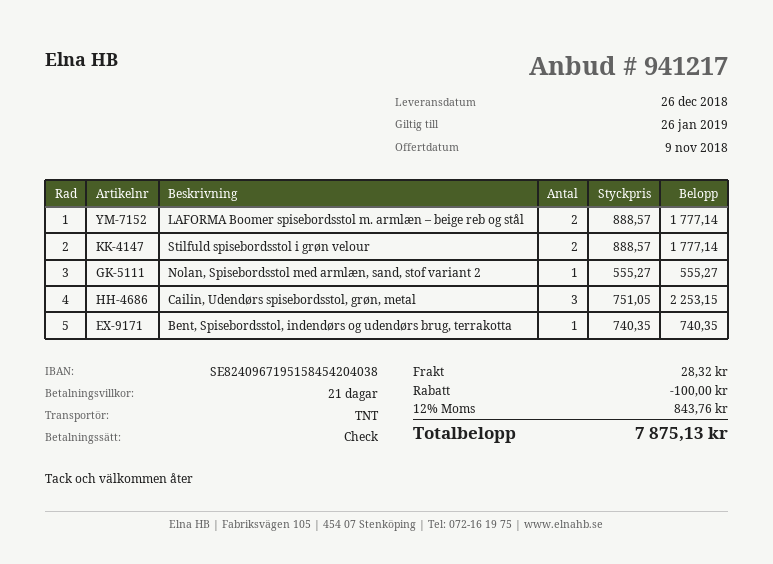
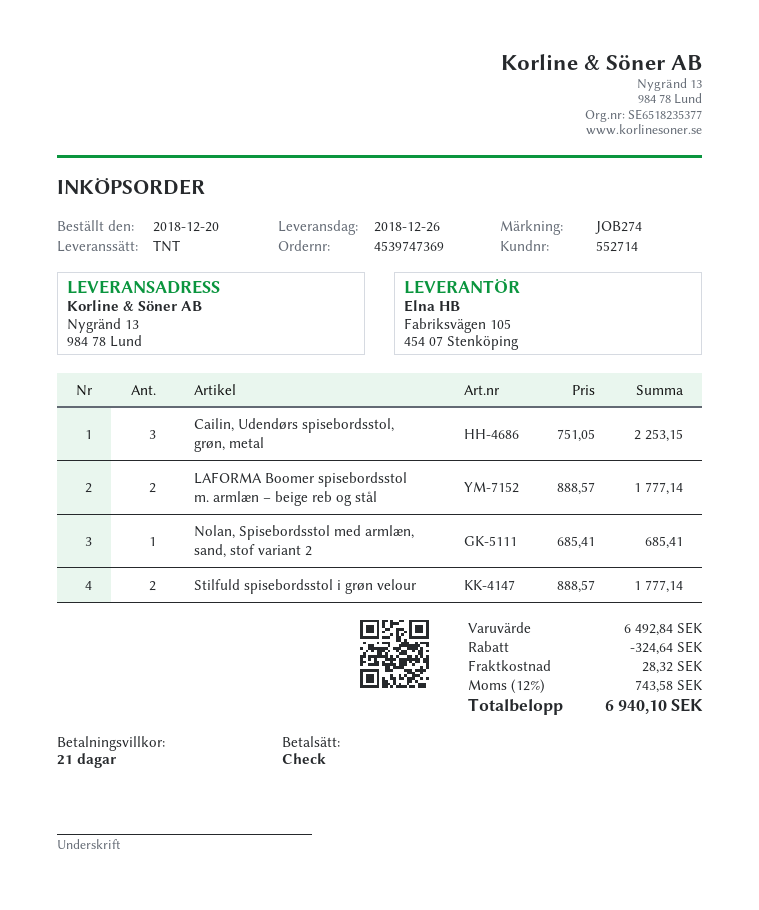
Nolan, Spisebordsstol med armlæn, sand, stof variant 2: 1 x 555.27 = 555.27 -> 1 x 685.41 = 685.41
Bent, Spisebordsstol, indendørs og udendørs brug, terrakotta: 1 x 740.35 = 740.35 -> none
discount: 100.00 -> 324.64
tax: 12% = 843.76 -> 12% = 743.58
total: 7875.13 -> 6940.10

